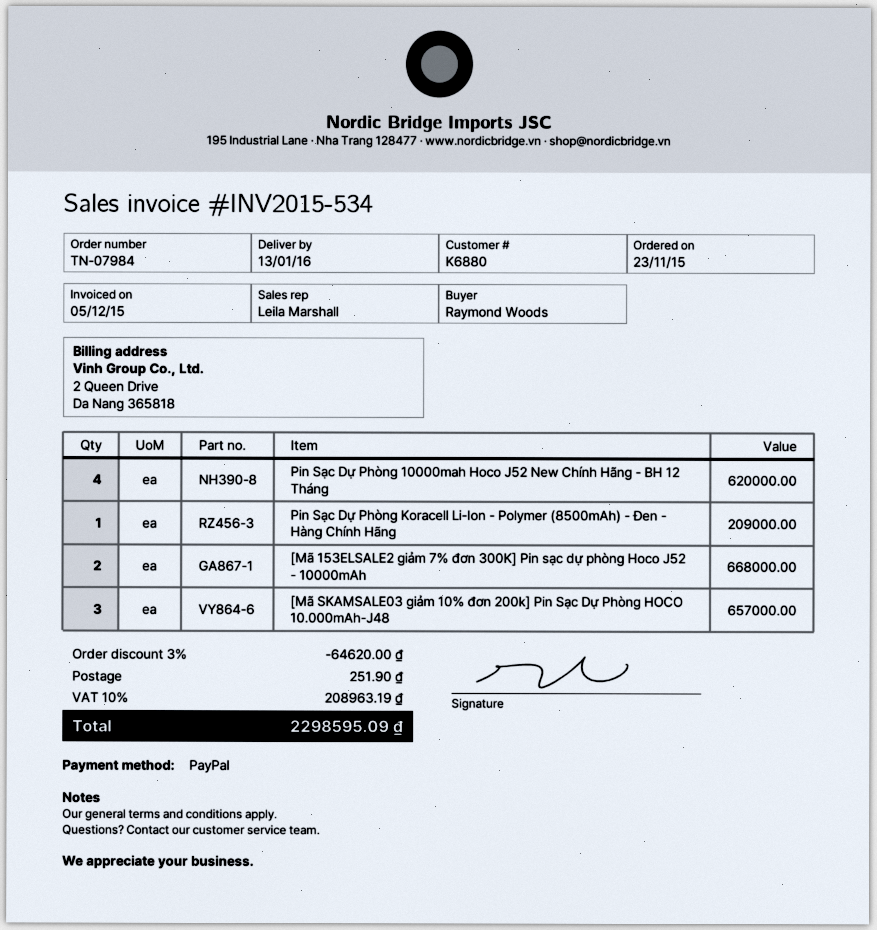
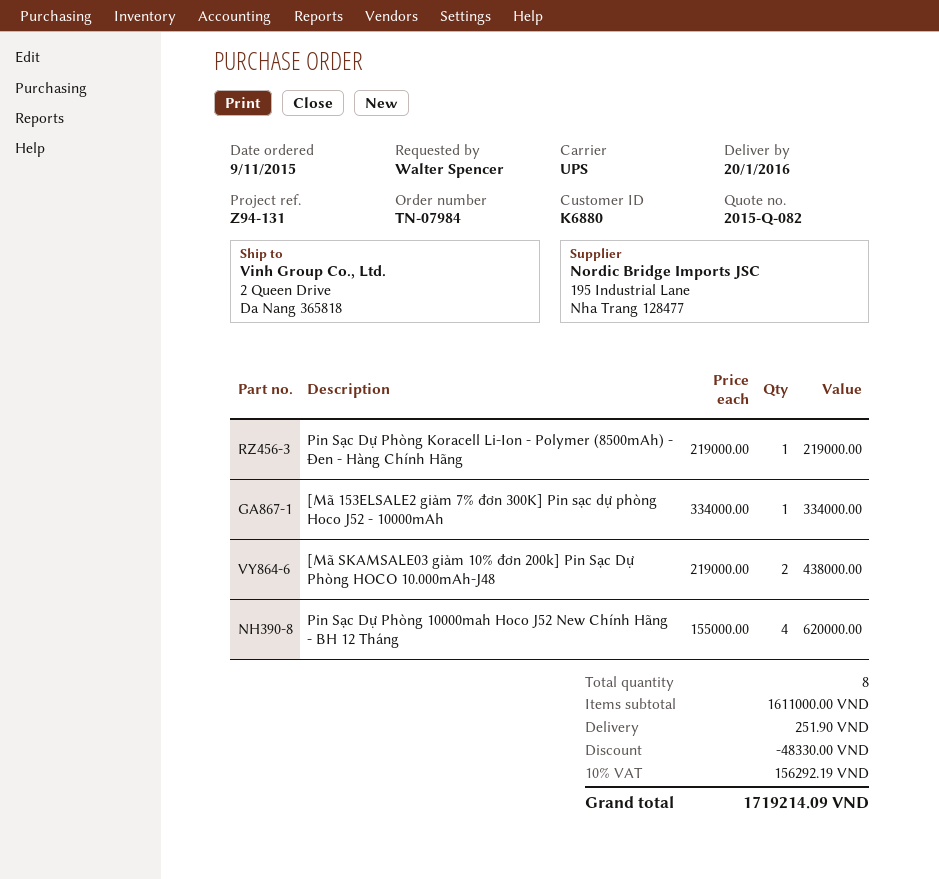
order date: 2015-11-23 -> 2015-11-09
delivery date: 2016-01-13 -> 2016-01-20
ordered by: Raymond Woods -> Walter Spencer
Pin Sạc Dự Phòng Koracell Li-Ion - Polymer (8500mAh) - Đen - Hàng Chính Hãng: 1 for 209000.00 -> 1 for 219000.00
[Mã 153ELSALE2 giảm 7% đơn 300K] Pin sạc dự phòng Hoco J52 - 10000mAh: 2 for 668000.00 -> 1 for 334000.00
[Mã SKAMSALE03 giảm 10% đơn 200k] Pin Sạc Dự Phòng HOCO 10.000mAh-J48: 3 for 657000.00 -> 2 for 438000.00
discount: 64620.00 -> 48330.00
tax: 10% = 208963.19 -> 10% = 156292.19
total: 2298595.09 -> 1719214.09

